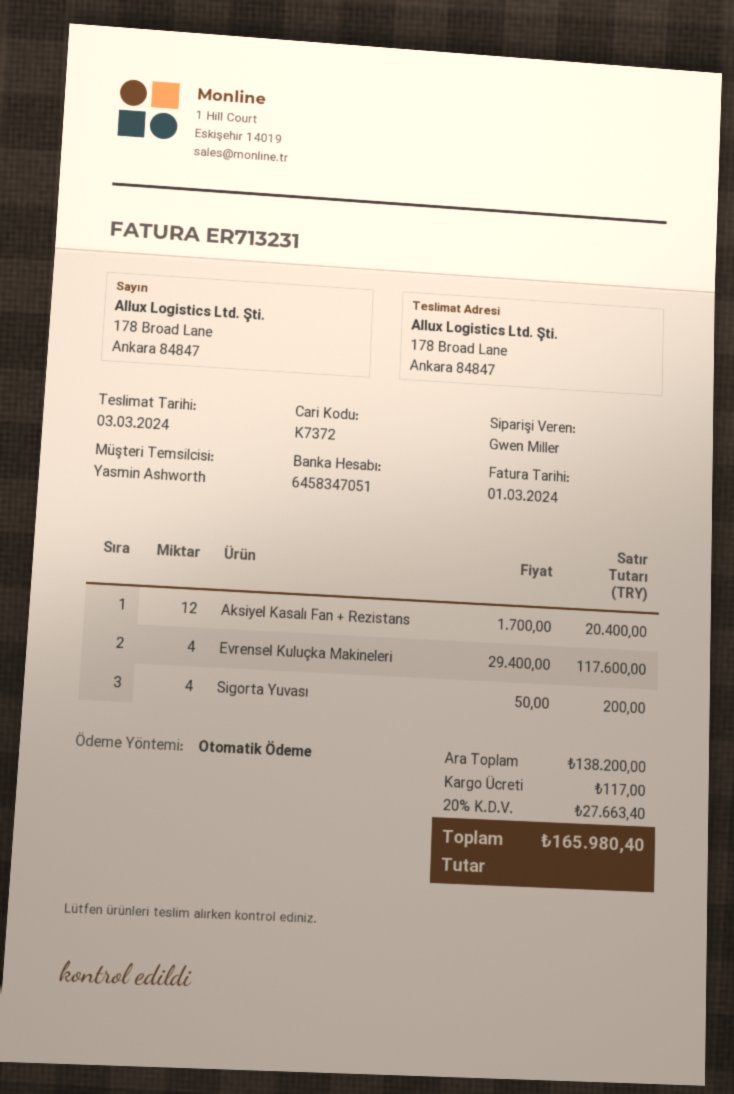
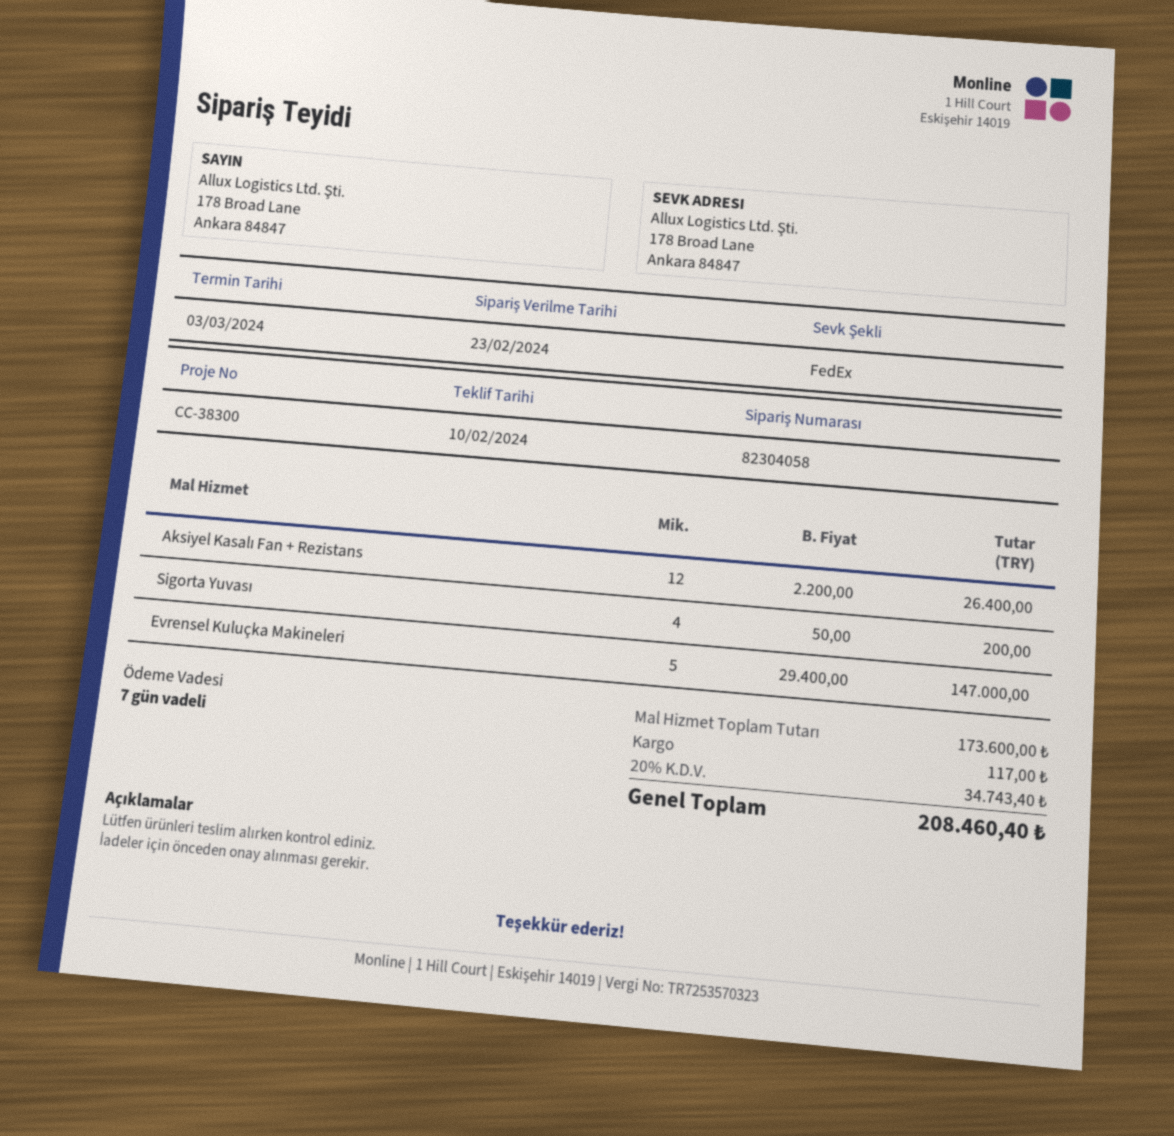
Aksiyel Kasalı Fan + Rezistans: 12 x 1700.00 = 20400.00 -> 12 x 2200.00 = 26400.00
Evrensel Kuluçka Makineleri: 4 x 29400.00 = 117600.00 -> 5 x 29400.00 = 147000.00
subtotal: 138200.00 -> 173600.00
tax: 20% = 27663.40 -> 20% = 34743.40
total: 165980.40 -> 208460.40

